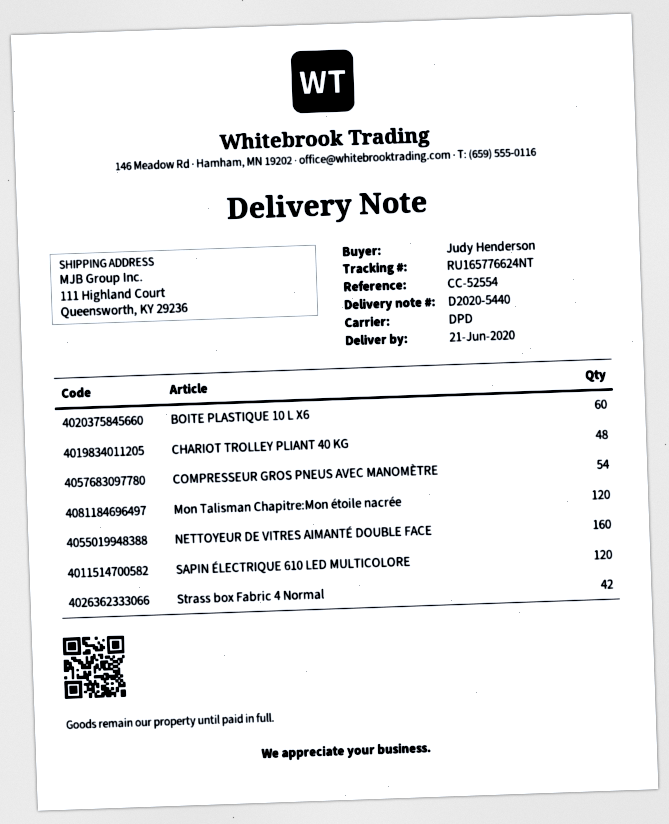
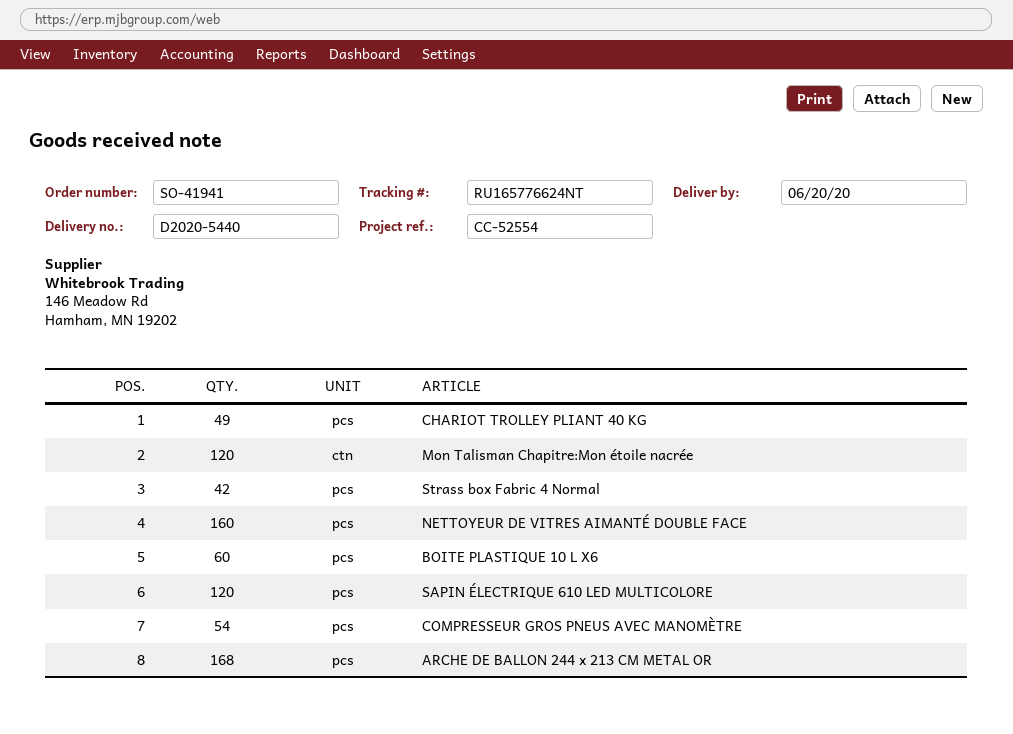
delivery date: 2020-06-21 -> 2020-06-20
CHARIOT TROLLEY PLIANT 40 KG: 48 -> 49
ARCHE DE BALLON 244 x 213 CM METAL OR: none -> 168

